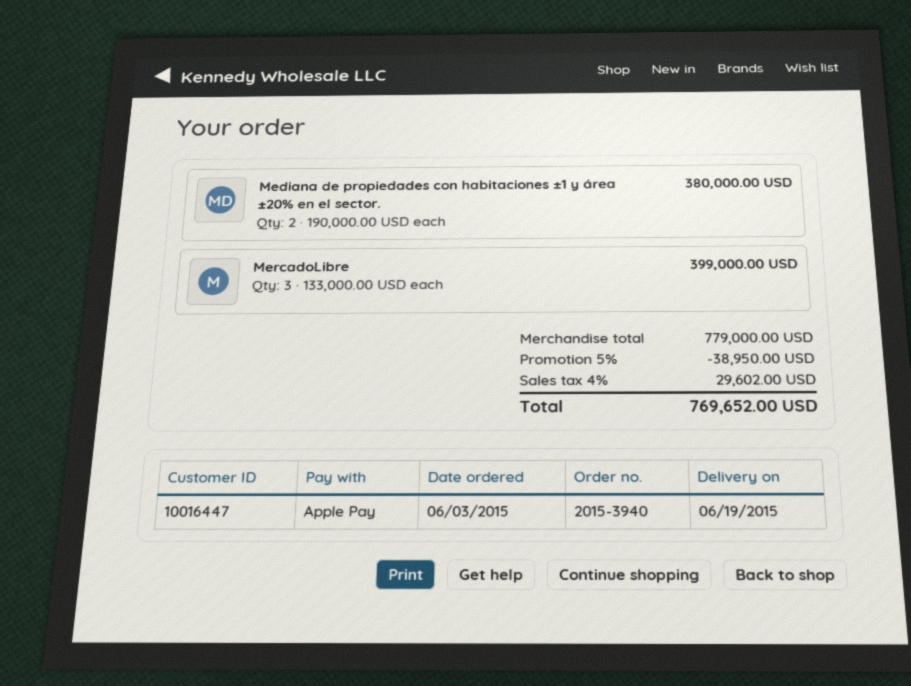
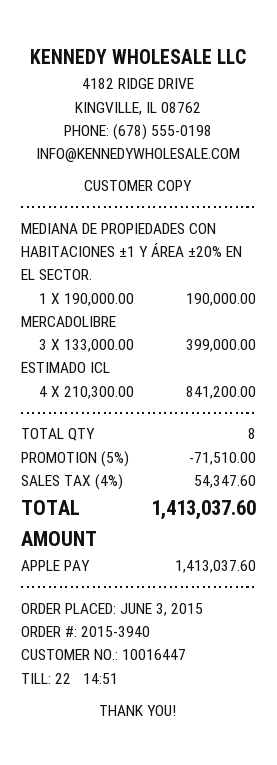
Mediana de propiedades con habitaciones ±1 y área ±20% en el sector.: 2 x 190000.00 = 380000.00 -> 1 x 190000.00 = 190000.00
ESTIMADO ICL: none -> 4 x 210300.00 = 841200.00
discount: 5% = 38950.00 -> 5% = 71510.00
tax: 4% = 29602.00 -> 4% = 54347.60
total: 769652.00 -> 1413037.60

